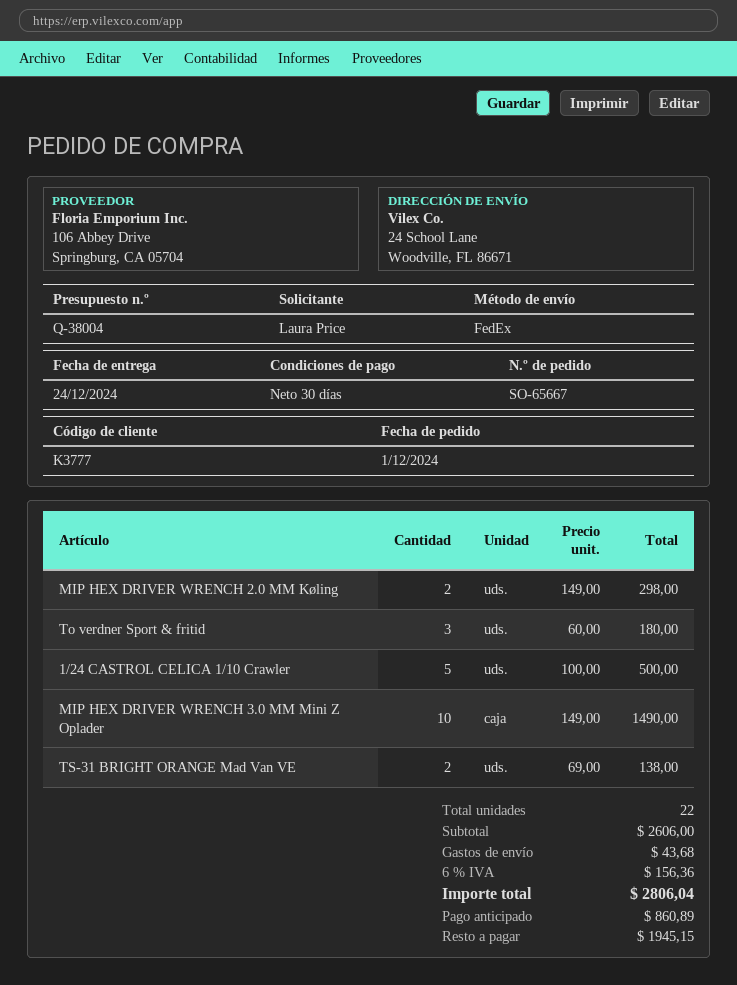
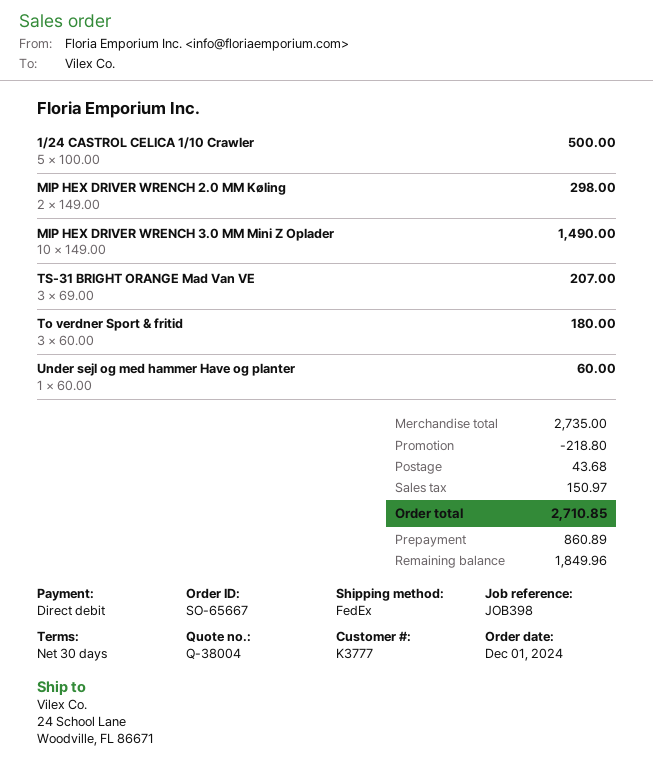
TS-31 BRIGHT ORANGE Mad Van VE: 2 x 69.00 = 138.00 -> 3 x 69.00 = 207.00
Under sejl og med hammer Have og planter: none -> 1 x 60.00 = 60.00
subtotal: 2606.00 -> 2735.00
discount: none -> 218.80
tax: 156.36 -> 150.97
total: 2806.04 -> 2710.85
balance: 1945.15 -> 1849.96

